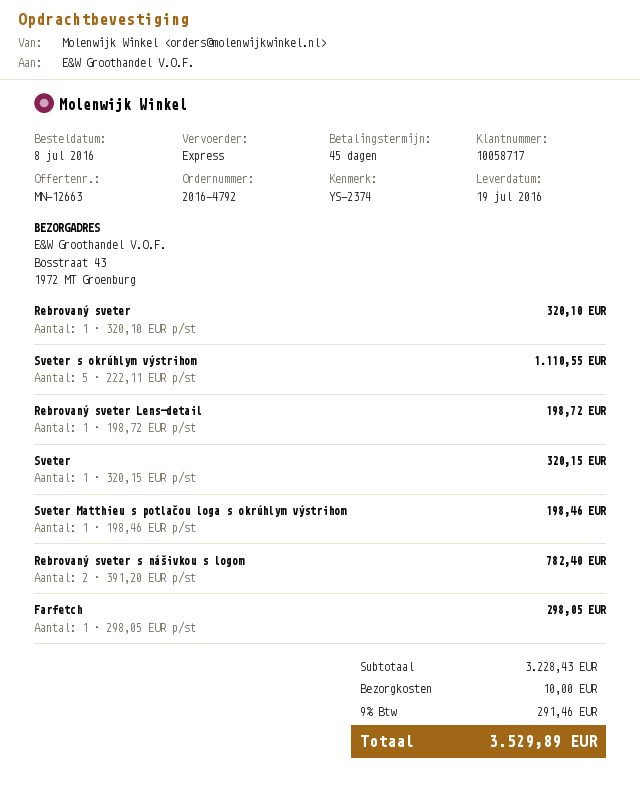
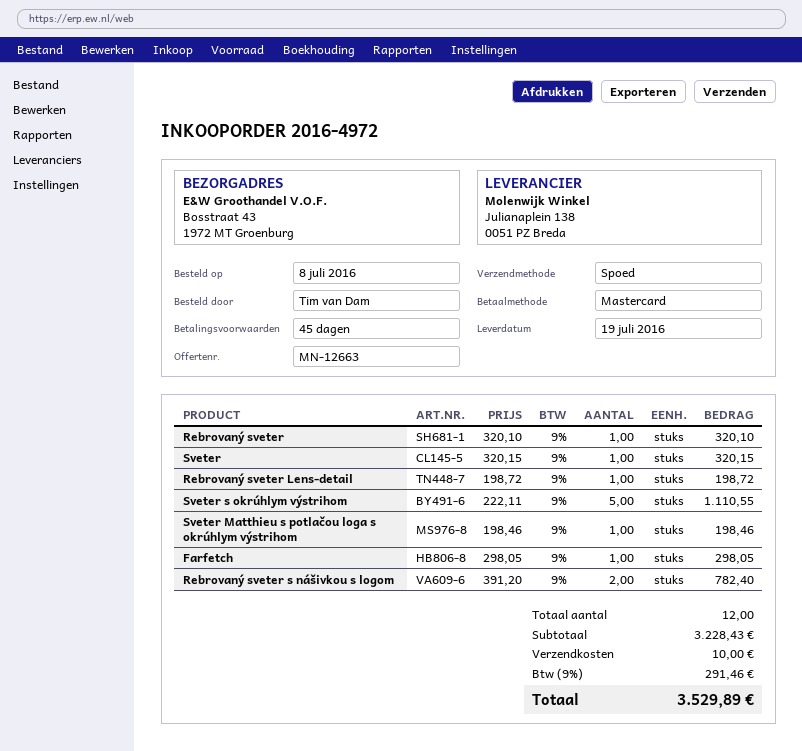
order number: 2016-4792 -> 2016-4972

